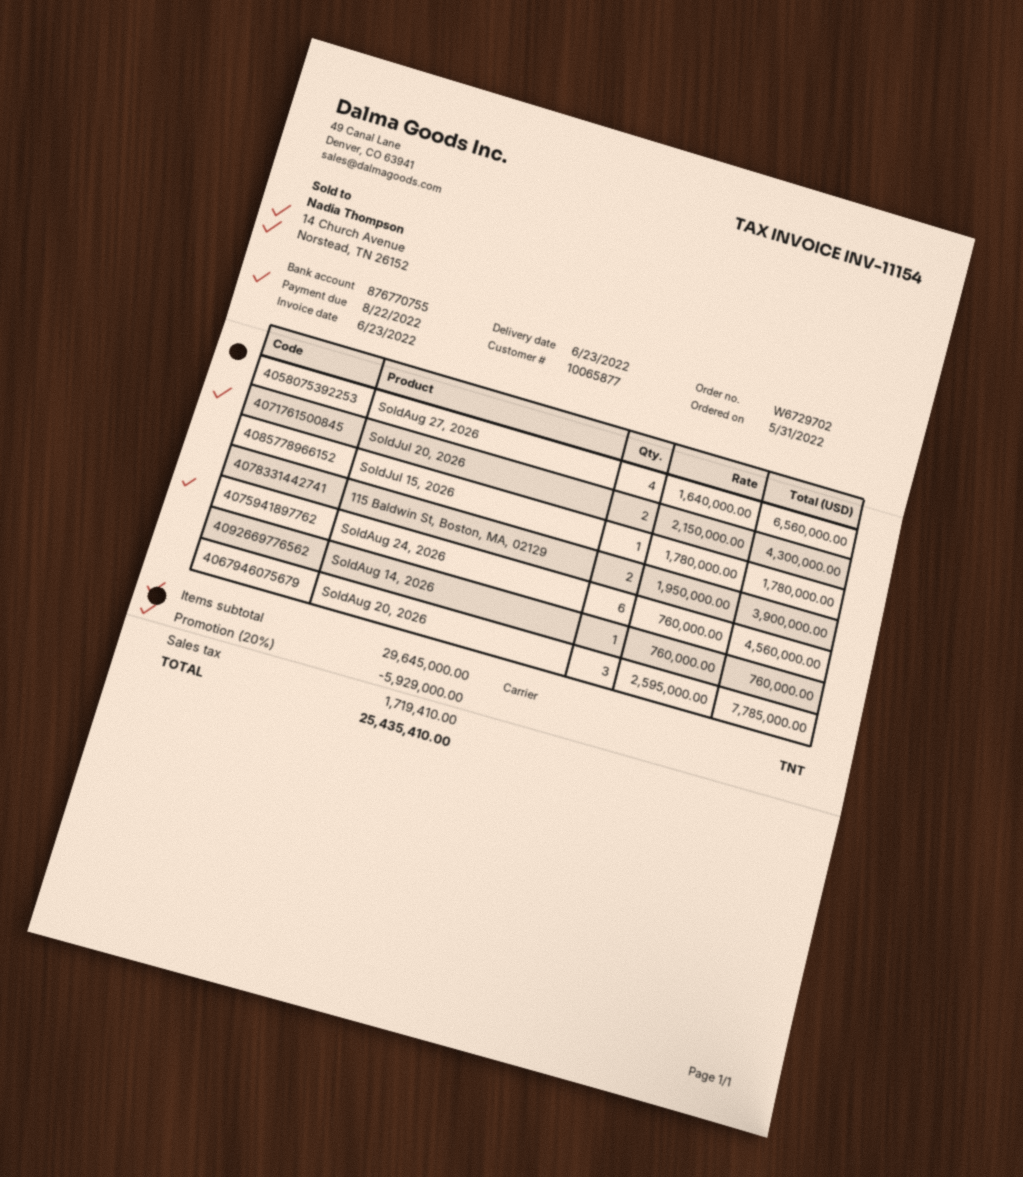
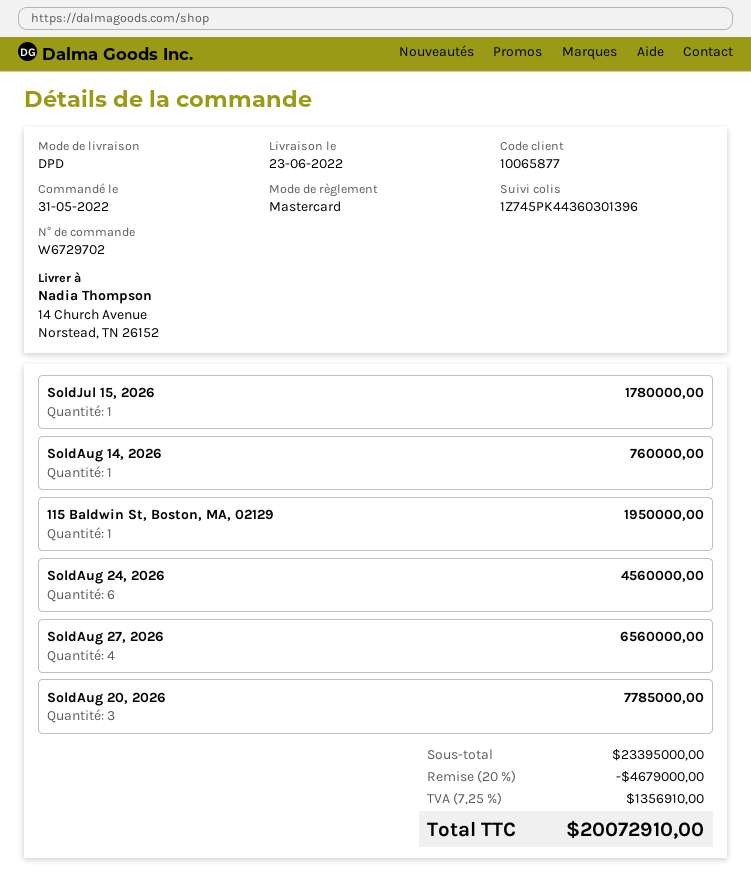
shipping method: TNT -> DPD
SoldJul 20, 2026: 2 for 4300000.00 -> none
115 Baldwin St, Boston, MA, 02129: 2 for 3900000.00 -> 1 for 1950000.00
subtotal: 29645000.00 -> 23395000.00
discount: 20% = 5929000.00 -> 20% = 4679000.00
tax: 1719410.00 -> 1356910.00
total: 25435410.00 -> 20072910.00

